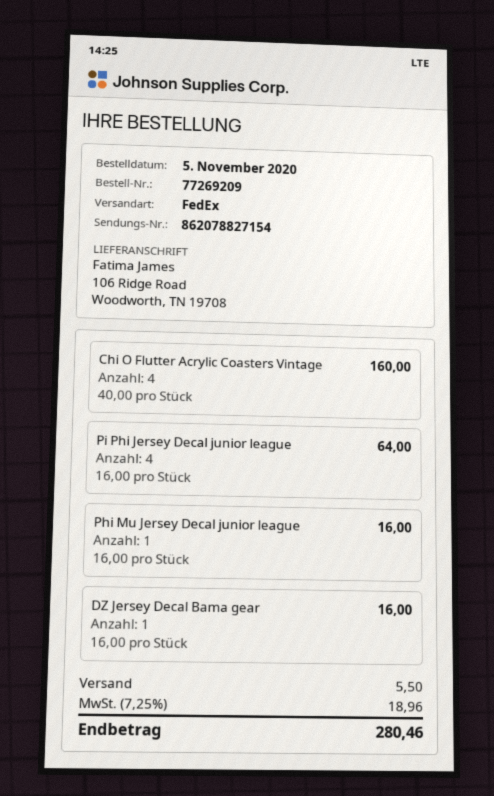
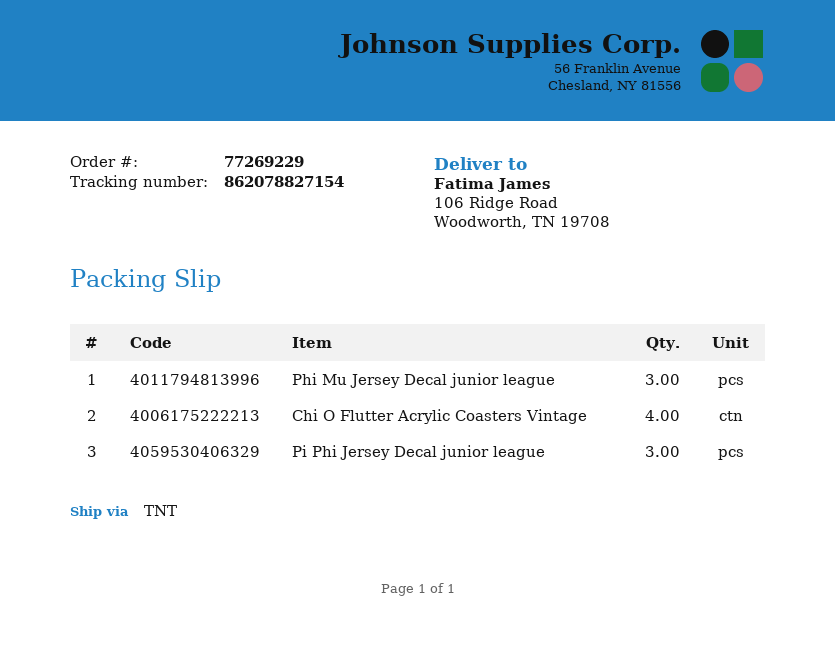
order number: 77269209 -> 77269229
shipping method: FedEx -> TNT
Pi Phi Jersey Decal junior league: 4 -> 3
Phi Mu Jersey Decal junior league: 1 -> 3
DZ Jersey Decal Bama gear: 1 -> none

